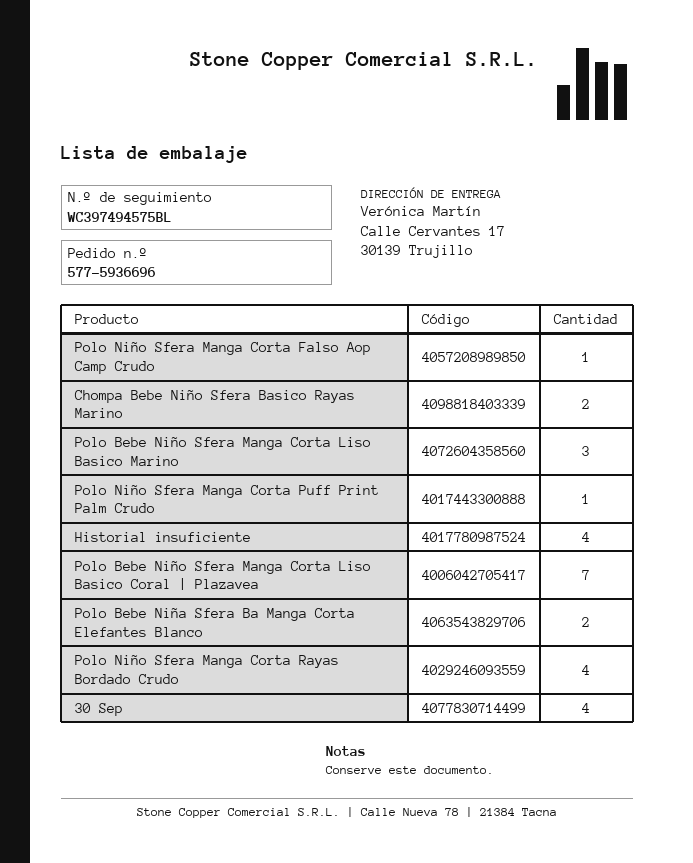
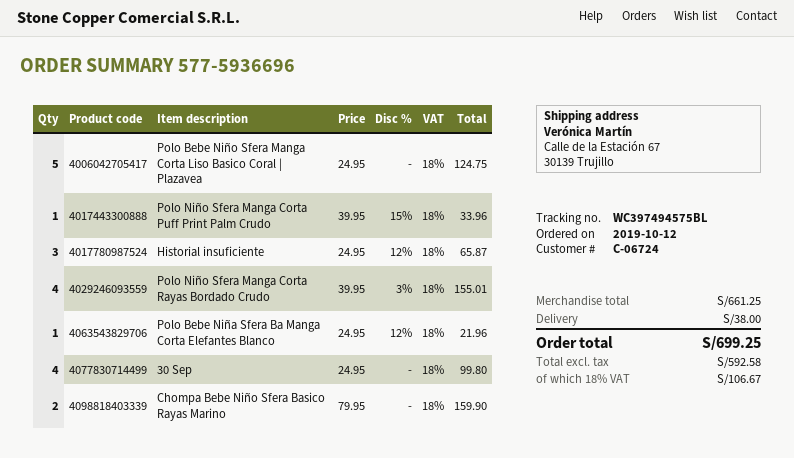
ship to: Calle Cervantes 17, 30139 Trujillo -> Calle de la Estación 67, 30139 Trujillo
Polo Niño Sfera Manga Corta Falso Aop Camp Crudo: 1 -> none
Polo Bebe Niño Sfera Manga Corta Liso Basico Marino: 3 -> none
Historial insuficiente: 4 -> 3
Polo Bebe Niño Sfera Manga Corta Liso Basico Coral | Plazavea: 7 -> 5
Polo Bebe Niña Sfera Ba Manga Corta Elefantes Blanco: 2 -> 1

